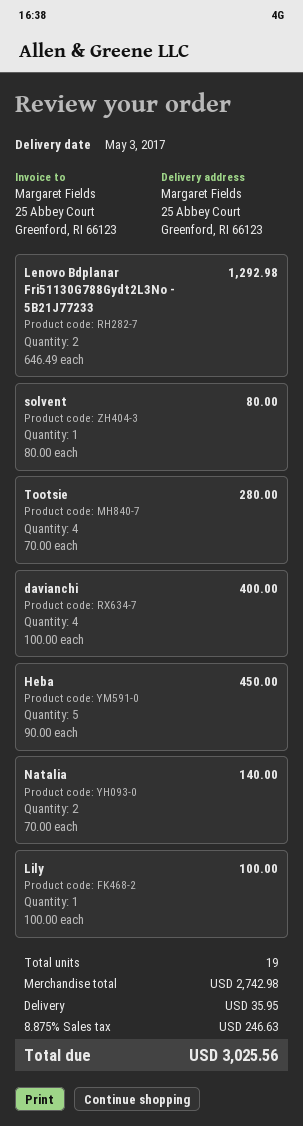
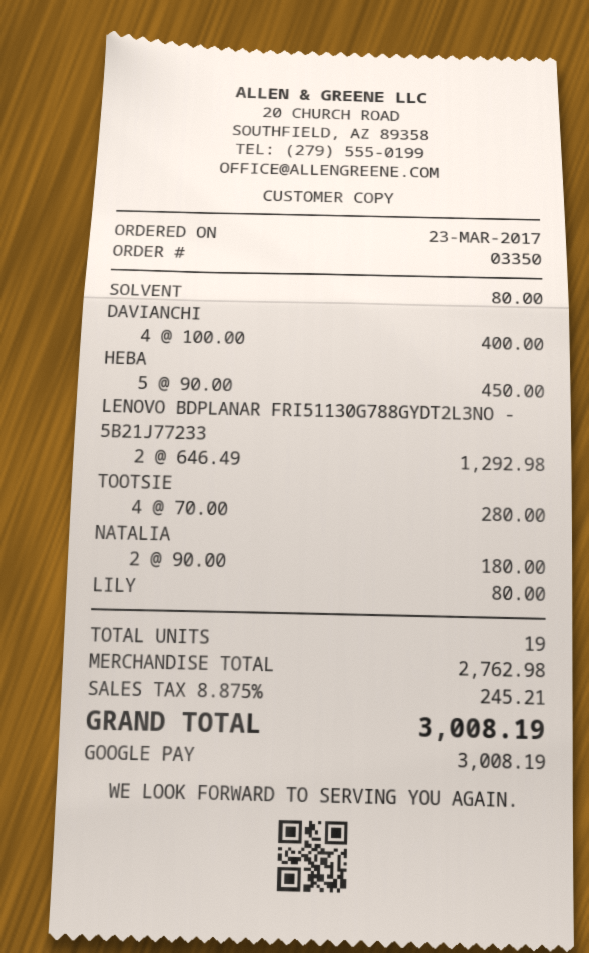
Natalia: 2 x 70.00 = 140.00 -> 2 x 90.00 = 180.00
Lily: 1 x 100.00 = 100.00 -> 1 x 80.00 = 80.00
subtotal: 2742.98 -> 2762.98
shipping: 35.95 -> none
tax: 8.875% = 246.63 -> 8.875% = 245.21
total: 3025.56 -> 3008.19

